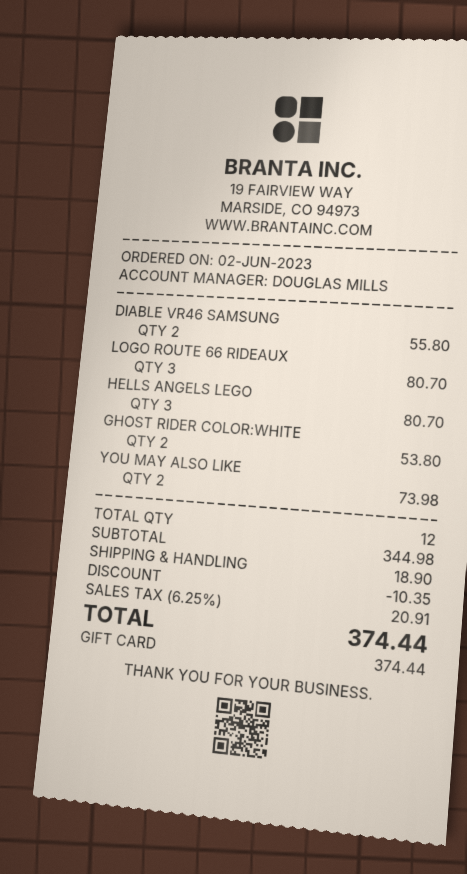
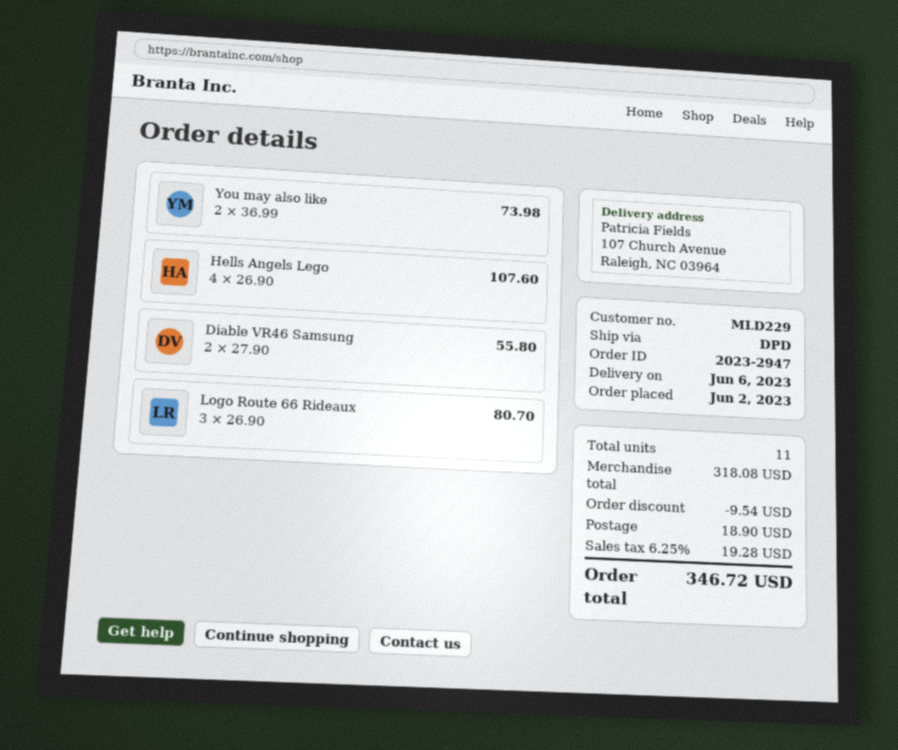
HELLS ANGELS LEGO: 3 for 80.70 -> 4 for 107.60
GHOST RIDER COLOR:WHITE: 2 for 53.80 -> none
total quantity: 12 -> 11
subtotal: 344.98 -> 318.08
discount: 10.35 -> 9.54
tax: 6.25% = 20.91 -> 6.25% = 19.28
total: 374.44 -> 346.72

